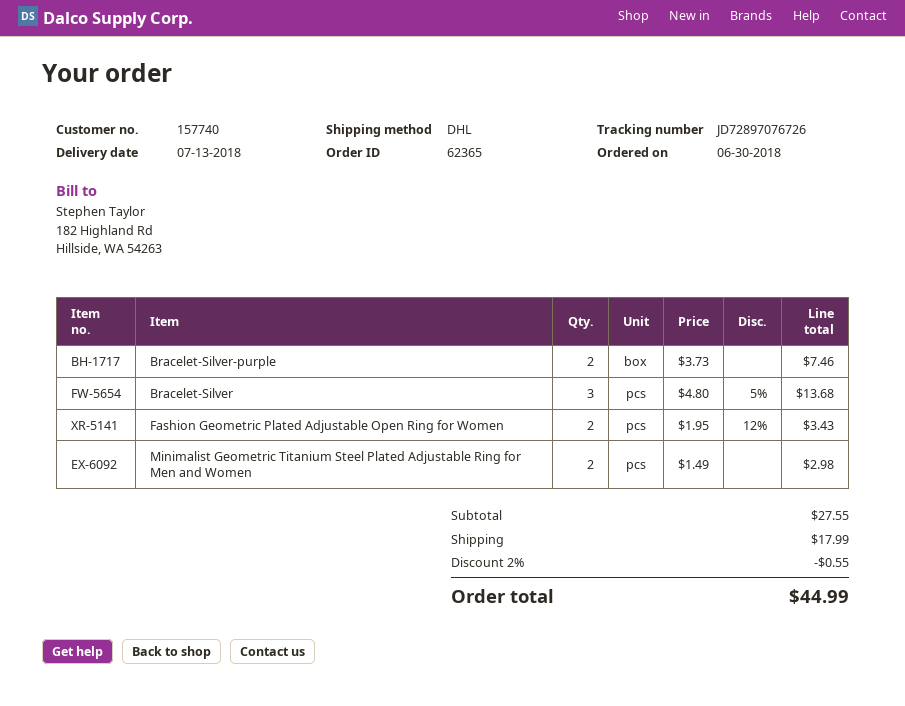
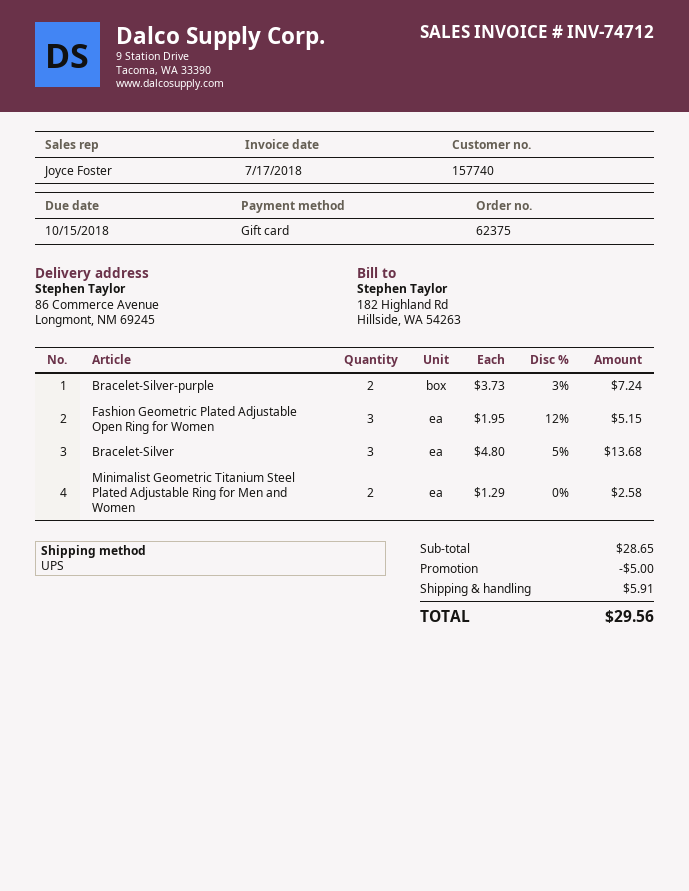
order number: 62365 -> 62375
shipping method: DHL -> UPS
Bracelet-Silver-purple: 2 x 3.73 = 7.46 -> 2 x 3.73 - 3% = 7.24
Fashion Geometric Plated Adjustable Open Ring for Women: 2 x 1.95 - 12% = 3.43 -> 3 x 1.95 - 12% = 5.15
Minimalist Geometric Titanium Steel Plated Adjustable Ring for Men and Women: 2 x 1.49 = 2.98 -> 2 x 1.29 = 2.58
subtotal: 27.55 -> 28.65
discount: 0.55 -> 5.00
shipping: 17.99 -> 5.91
total: 44.99 -> 29.56

